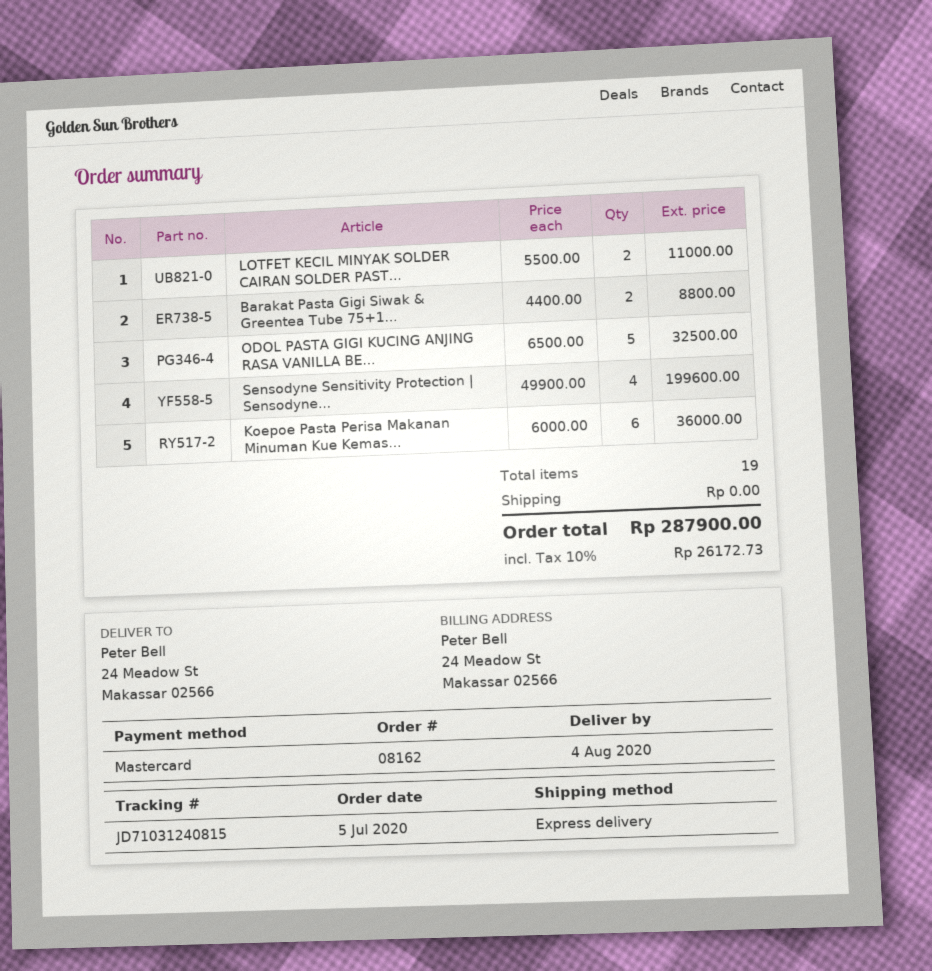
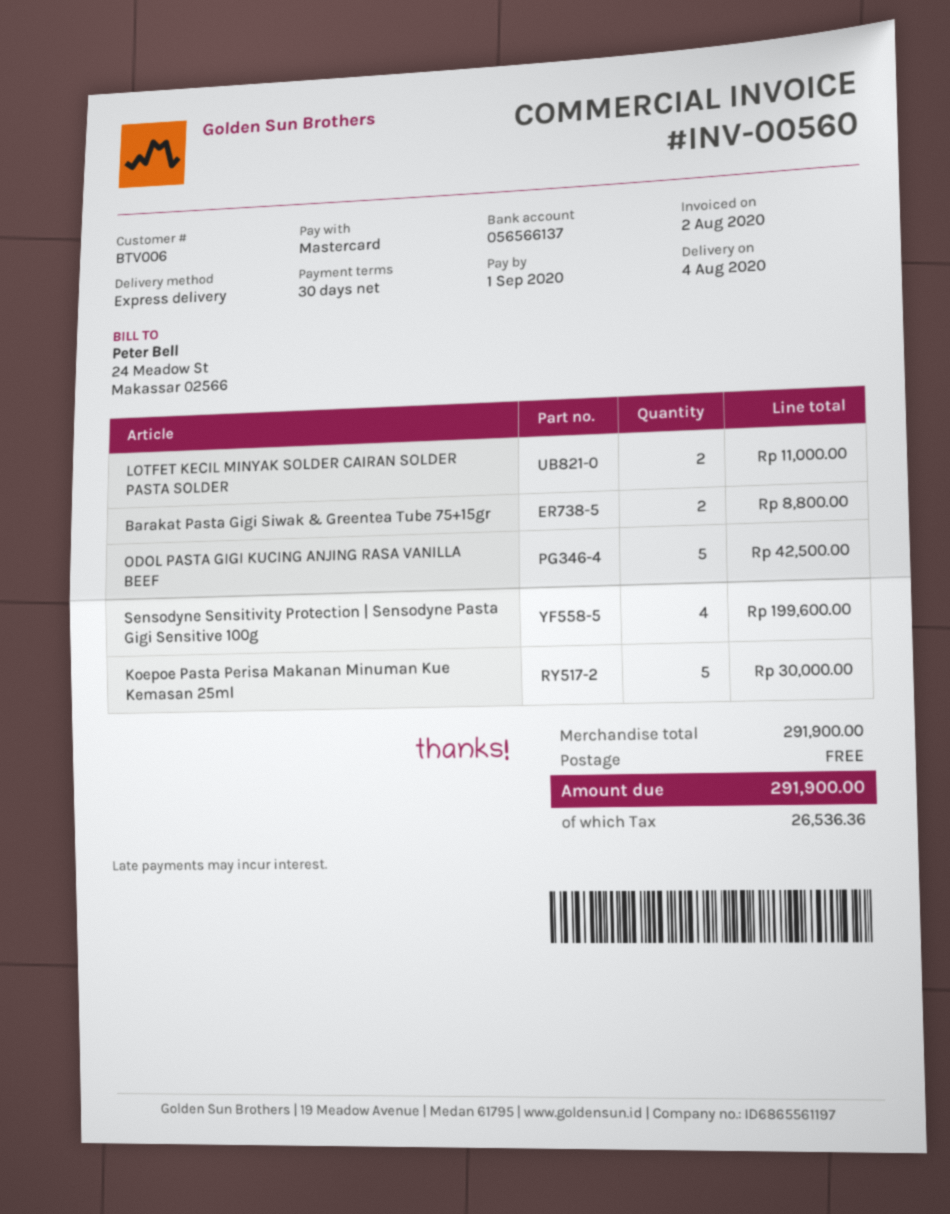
ODOL PASTA GIGI KUCING ANJING RASA VANILLA BE...: 5 for 32500.00 -> 5 for 42500.00
Koepoe Pasta Perisa Makanan Minuman Kue Kemas...: 6 for 36000.00 -> 5 for 30000.00
tax: 26172.73 -> 26536.36
total: 287900.00 -> 291900.00

